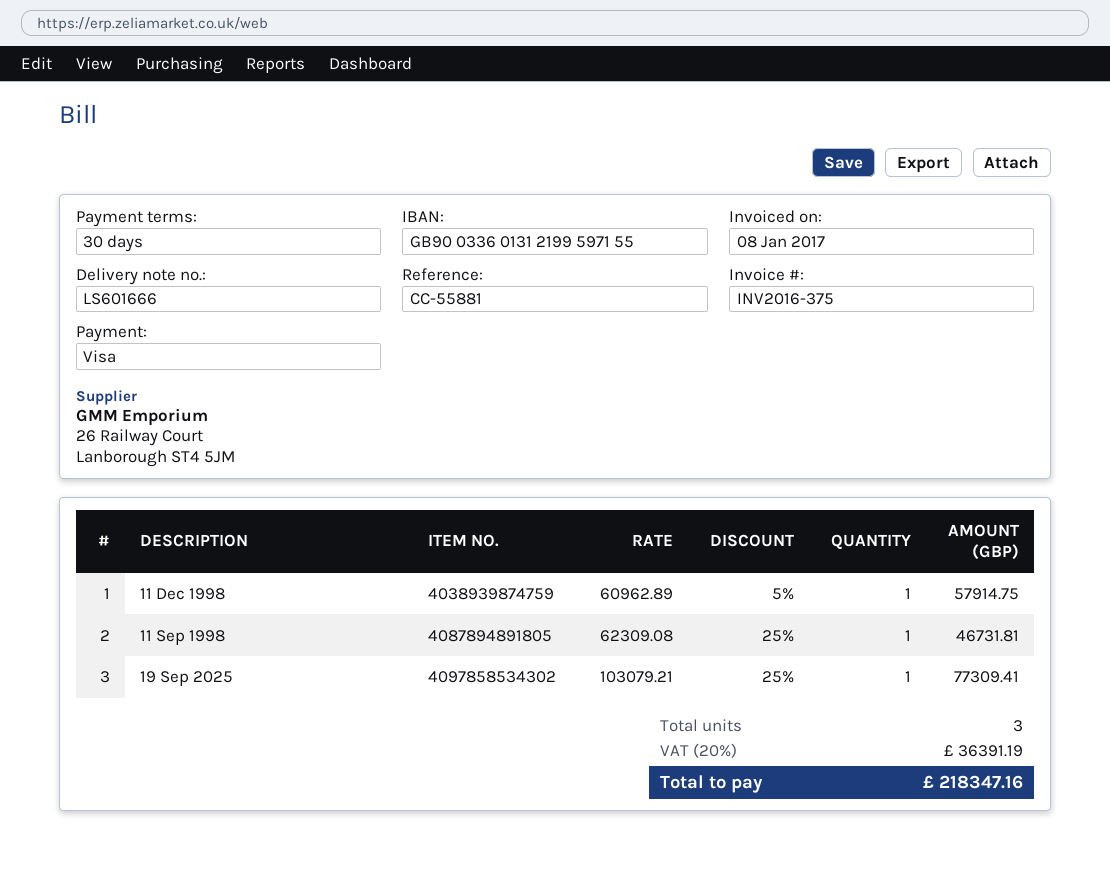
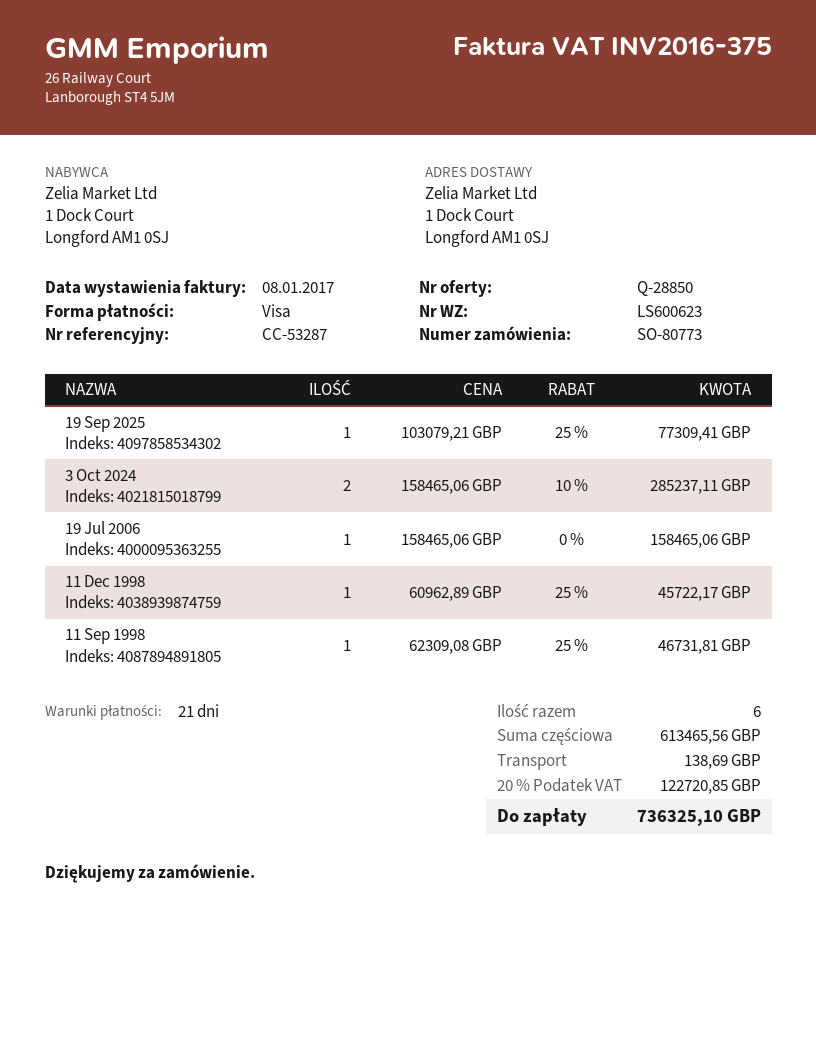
delivery note number: LS601666 -> LS600623
payment terms: 30 days -> 21 days
reference: CC-55881 -> CC-53287
11 Dec 1998: 1 x 60962.89 - 5% = 57914.75 -> 1 x 60962.89 - 25% = 45722.17
3 Oct 2024: none -> 2 x 158465.06 - 10% = 285237.11
19 Jul 2006: none -> 1 x 158465.06 = 158465.06
total quantity: 3 -> 6
shipping: none -> 138.69
tax: 20% = 36391.19 -> 20% = 122720.85
total: 218347.16 -> 736325.10

